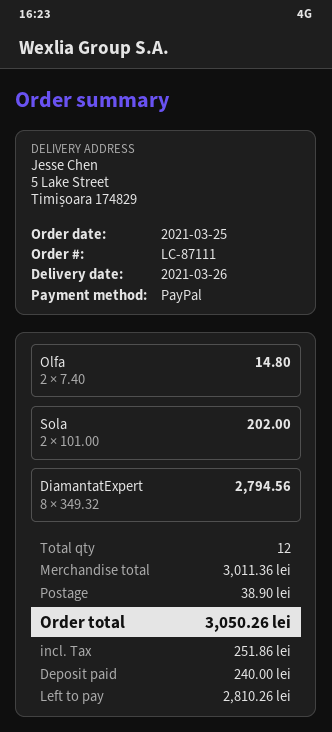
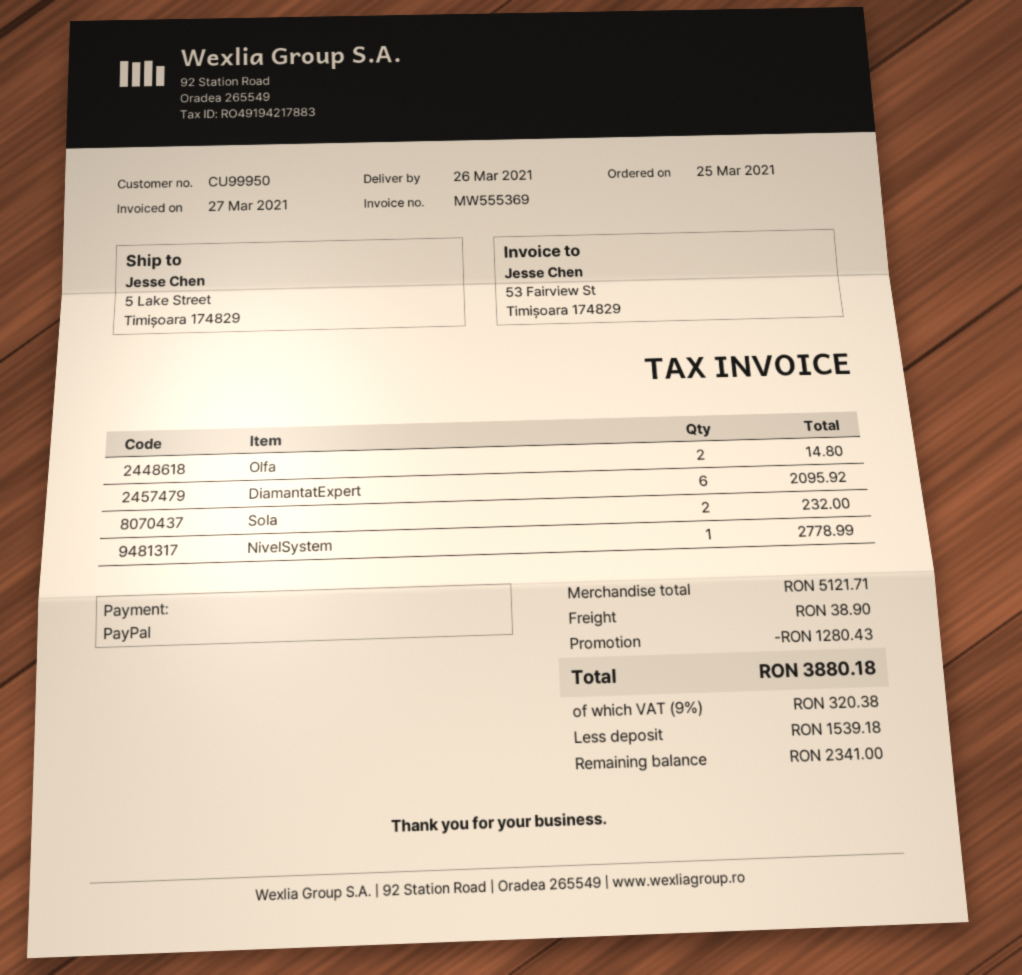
Sola: 2 for 202.00 -> 2 for 232.00
DiamantatExpert: 8 for 2794.56 -> 6 for 2095.92
NivelSystem: none -> 1 for 2778.99
subtotal: 3011.36 -> 5121.71
discount: none -> 1280.43
tax: 251.86 -> 320.38
total: 3050.26 -> 3880.18
deposit: 240.00 -> 1539.18
balance: 2810.26 -> 2341.00

